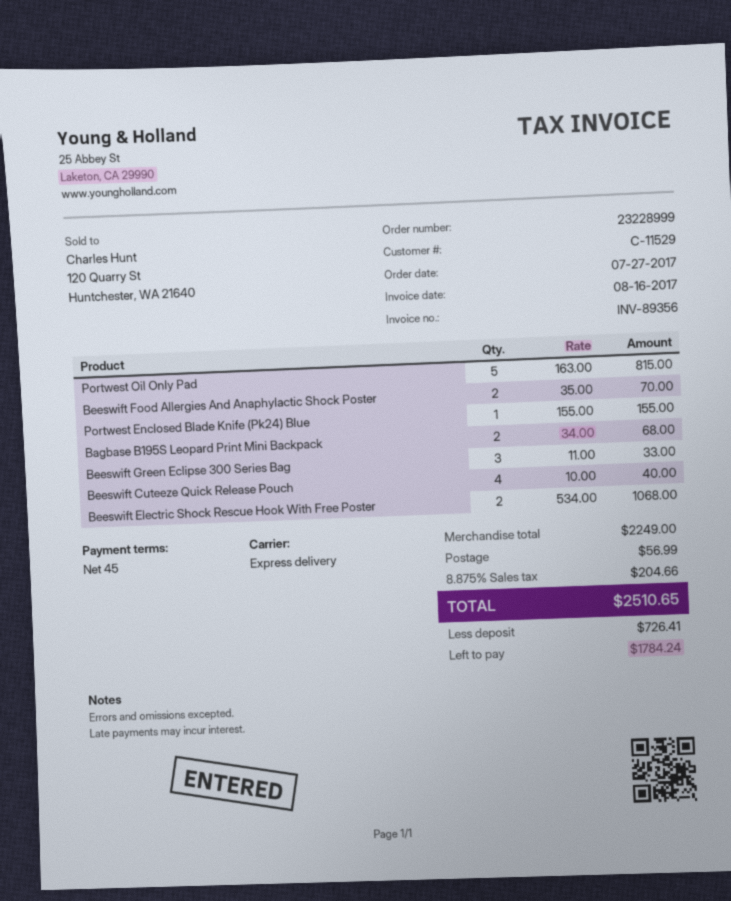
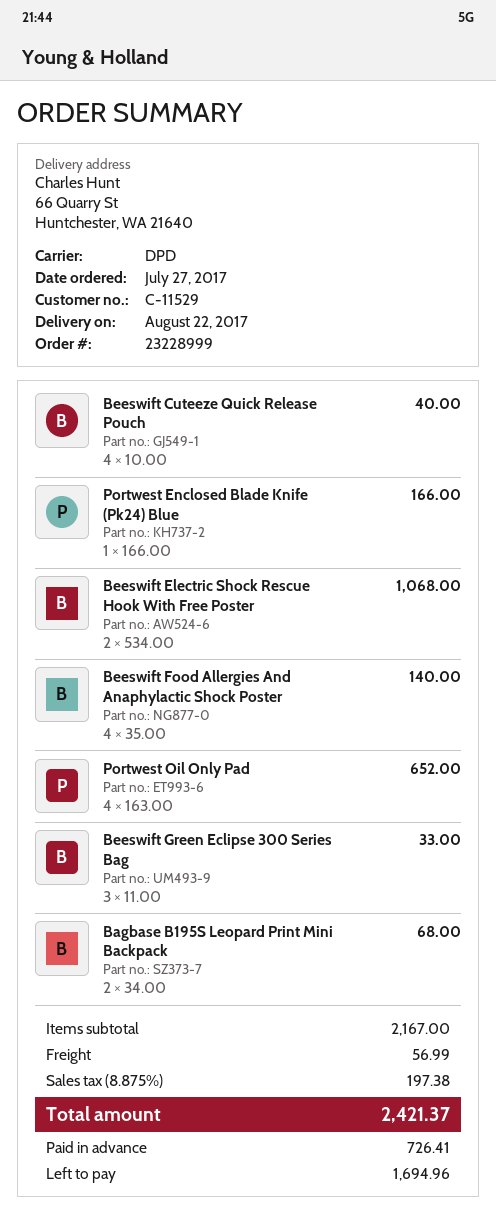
shipping method: express -> DPD
Portwest Oil Only Pad: 5 x 163.00 = 815.00 -> 4 x 163.00 = 652.00
Beeswift Food Allergies And Anaphylactic Shock Poster: 2 x 35.00 = 70.00 -> 4 x 35.00 = 140.00
Portwest Enclosed Blade Knife (Pk24) Blue: 1 x 155.00 = 155.00 -> 1 x 166.00 = 166.00
subtotal: 2249.00 -> 2167.00
tax: 8.875% = 204.66 -> 8.875% = 197.38
total: 2510.65 -> 2421.37
balance: 1784.24 -> 1694.96

